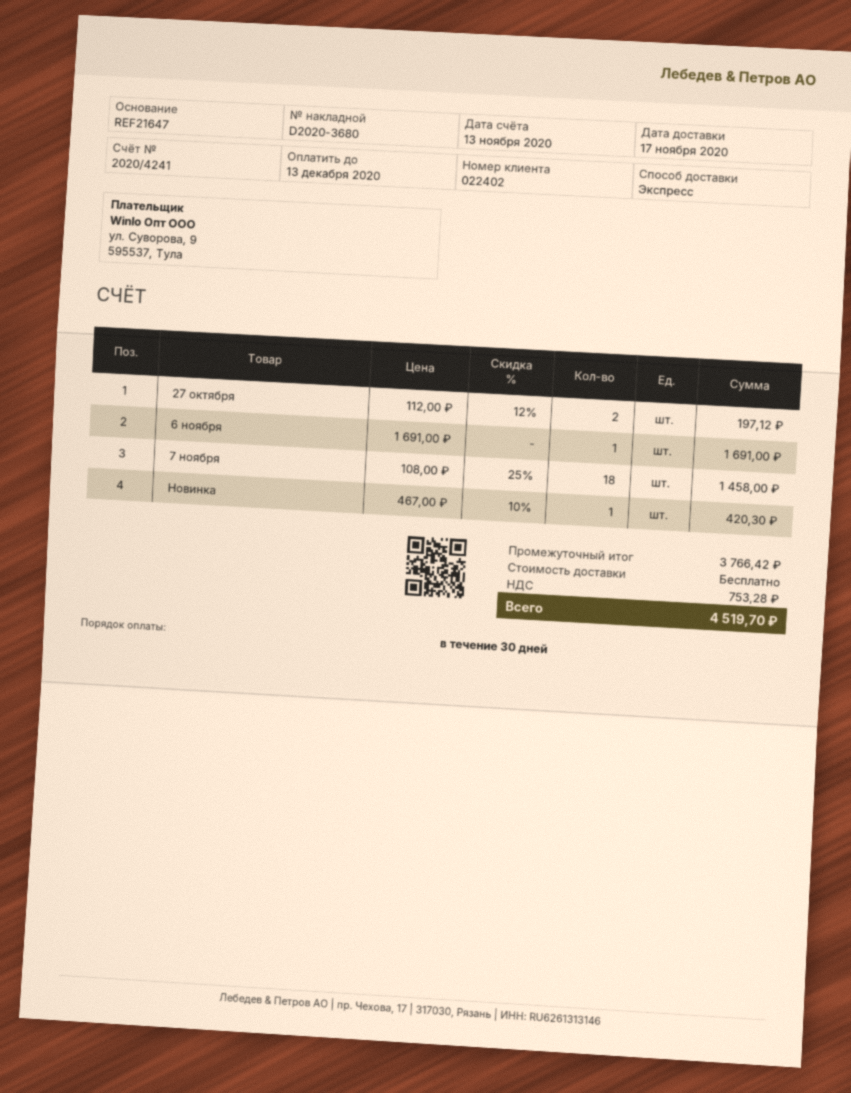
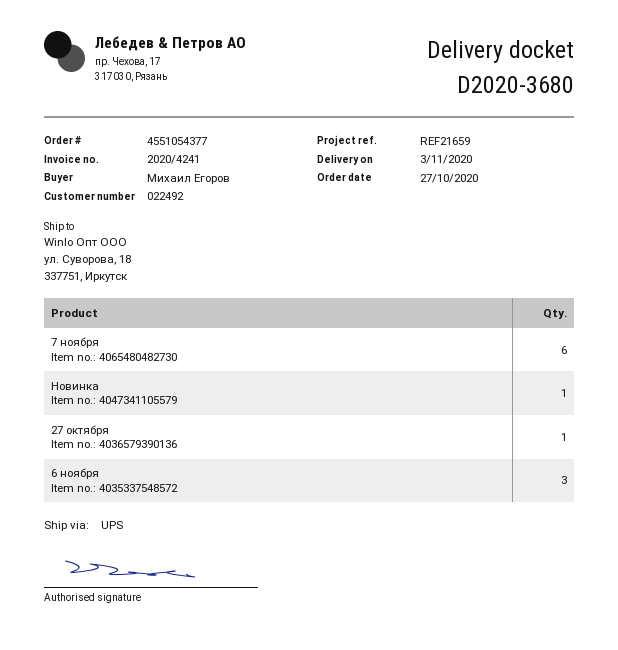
delivery date: 2020-11-17 -> 2020-11-03
customer number: 022402 -> 022492
reference: REF21647 -> REF21659
shipping method: express -> UPS
27 октября: 2 -> 1
6 ноября: 1 -> 3
7 ноября: 18 -> 6

